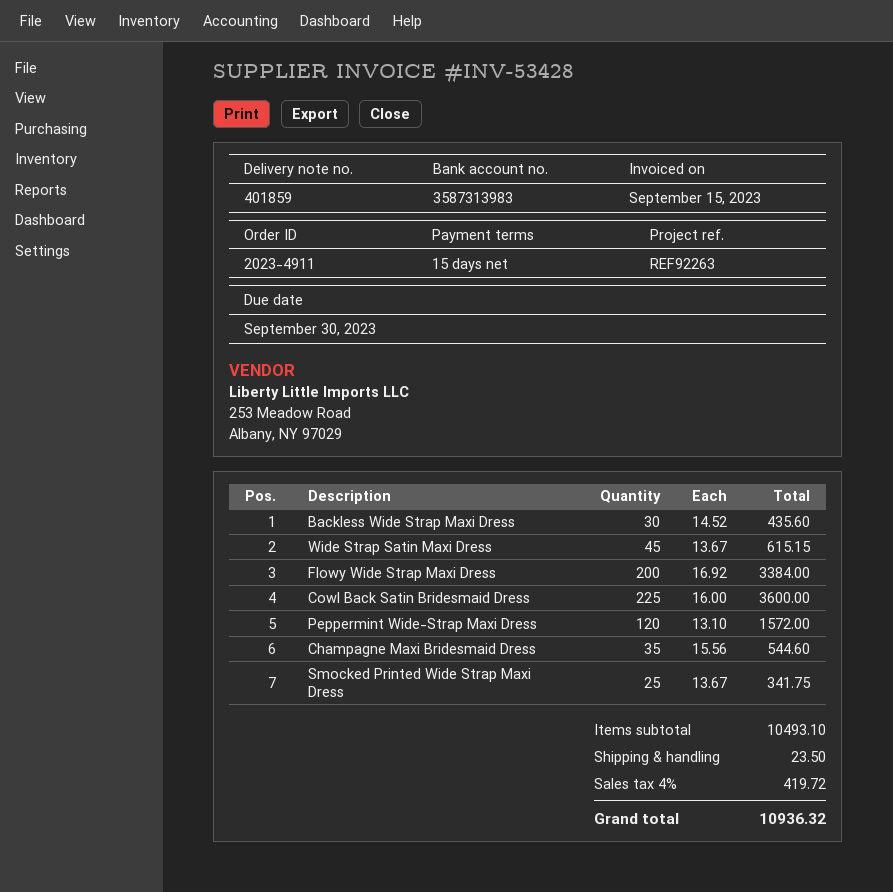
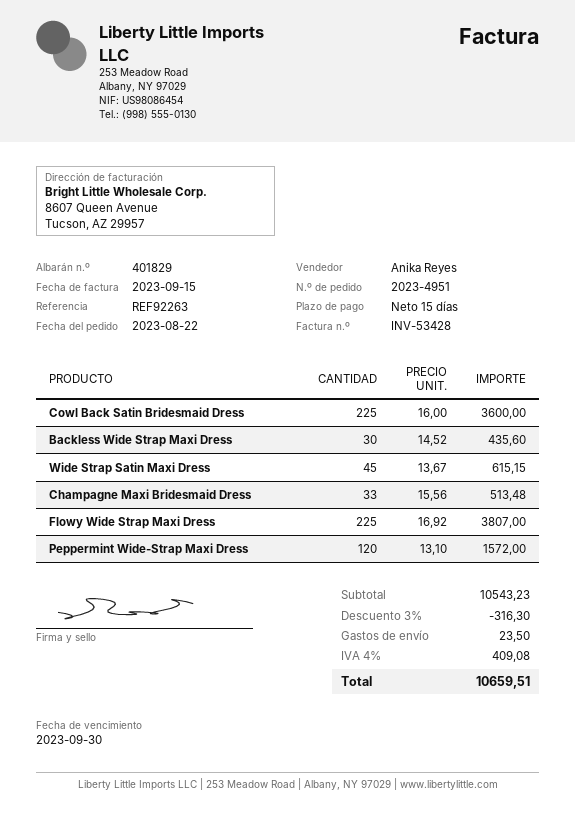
order number: 2023-4911 -> 2023-4951
delivery note number: 401859 -> 401829
Flowy Wide Strap Maxi Dress: 200 x 16.92 = 3384.00 -> 225 x 16.92 = 3807.00
Champagne Maxi Bridesmaid Dress: 35 x 15.56 = 544.60 -> 33 x 15.56 = 513.48
Smocked Printed Wide Strap Maxi Dress: 25 x 13.67 = 341.75 -> none
subtotal: 10493.10 -> 10543.23
discount: none -> 3% = 316.30
tax: 4% = 419.72 -> 4% = 409.08
total: 10936.32 -> 10659.51

